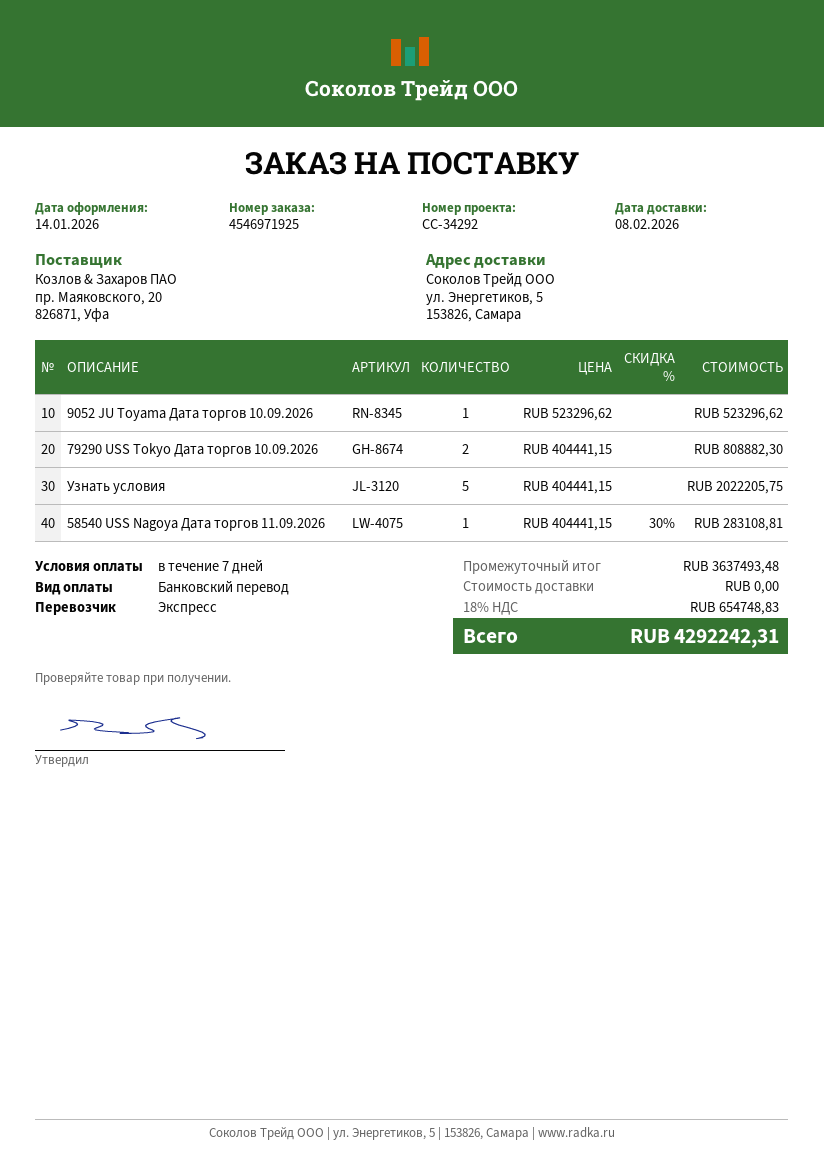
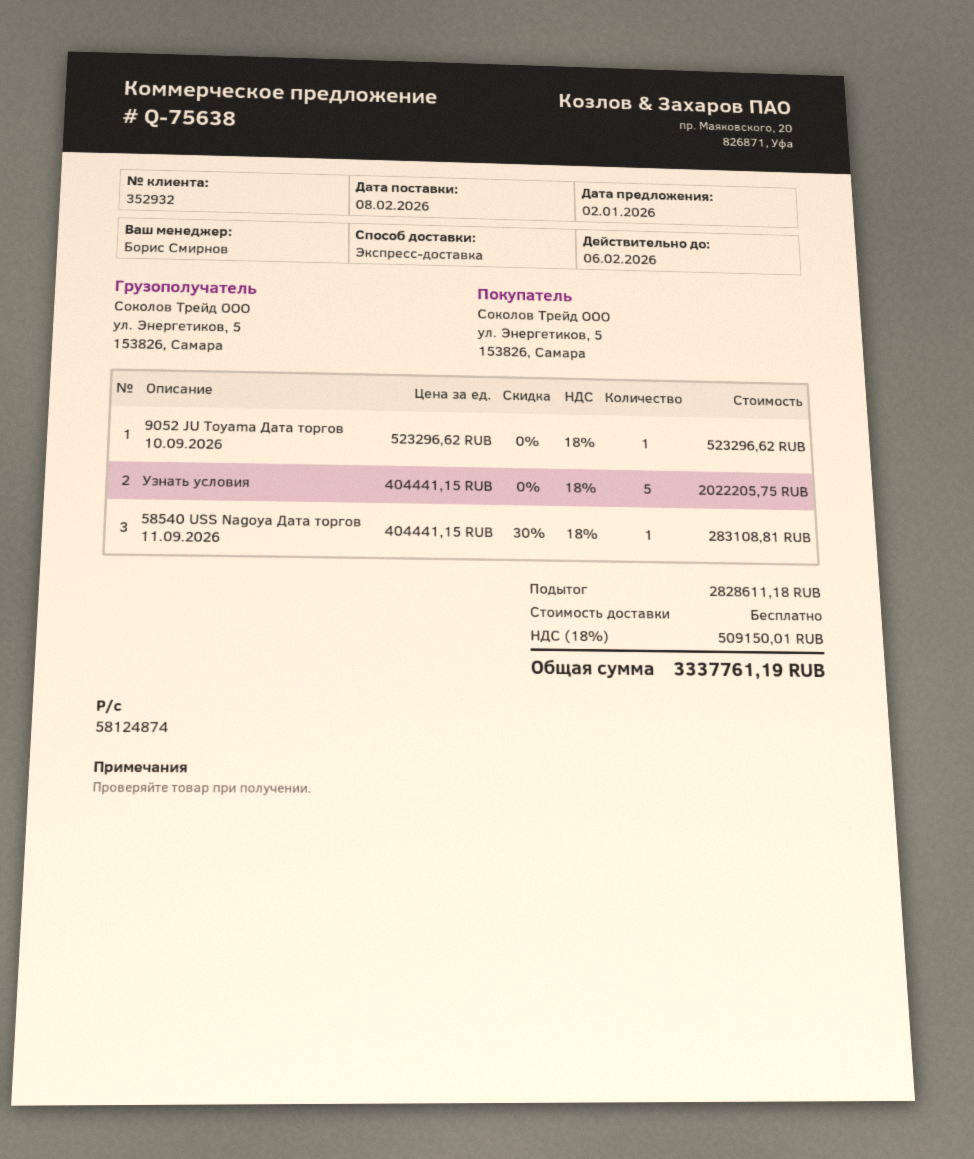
79290 USS Tokyo Дата торгов 10.09.2026: 2 x 404441.15 = 808882.30 -> none
subtotal: 3637493.48 -> 2828611.18
tax: 18% = 654748.83 -> 18% = 509150.01
total: 4292242.31 -> 3337761.19

